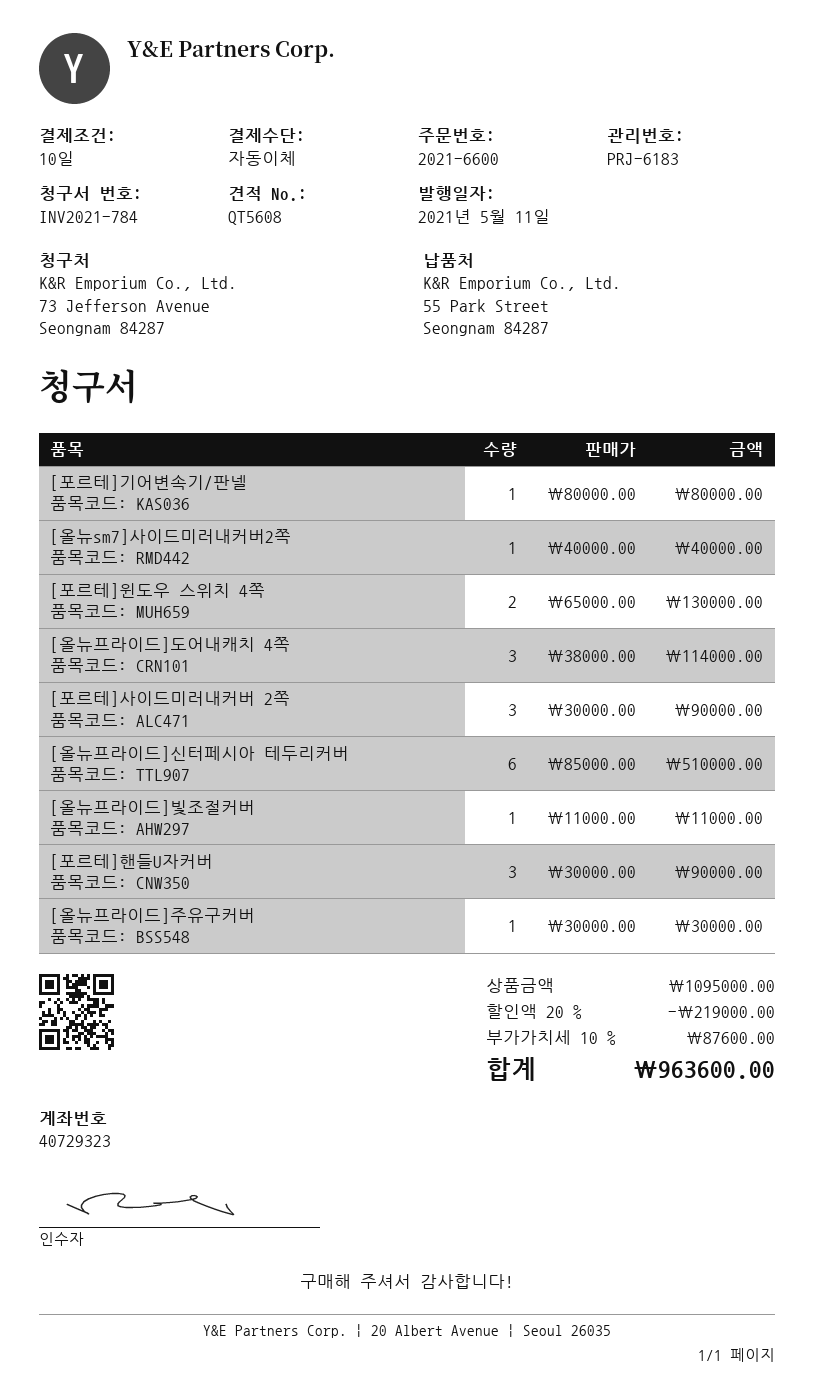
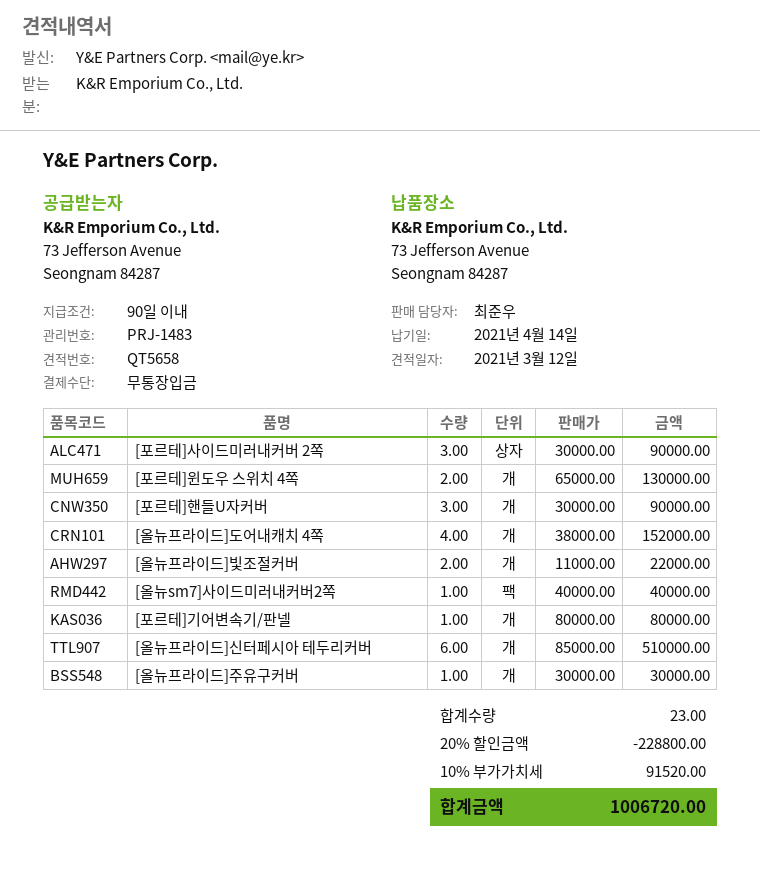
quote number: QT5608 -> QT5658
payment terms: 10 days -> 90 days
reference: PRJ-6183 -> PRJ-1483
payment method: direct debit -> bank transfer
ship to: 55 Park Street, Seongnam 84287 -> 73 Jefferson Avenue, Seongnam 84287
[올뉴프라이드]도어내캐치 4쪽: 3 x 38000.00 = 114000.00 -> 4 x 38000.00 = 152000.00
[올뉴프라이드]빛조절커버: 1 x 11000.00 = 11000.00 -> 2 x 11000.00 = 22000.00
discount: 20% = 219000.00 -> 20% = 228800.00
tax: 10% = 87600.00 -> 10% = 91520.00
total: 963600.00 -> 1006720.00

